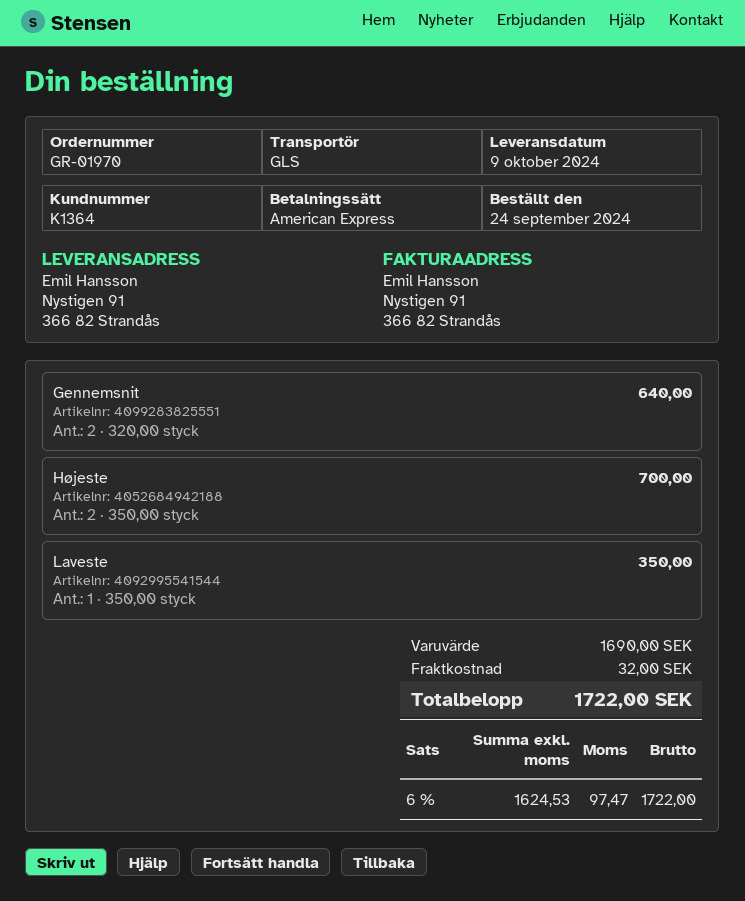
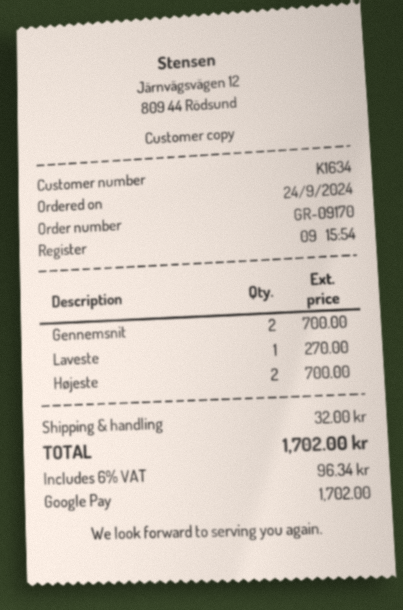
order number: GR-01970 -> GR-09170
customer number: K1364 -> K1634
payment method: American Express -> Google Pay
Gennemsnit: 2 for 640.00 -> 2 for 700.00
Laveste: 1 for 350.00 -> 1 for 270.00
tax: 6% = 97.47 -> 6% = 96.34
total: 1722.00 -> 1702.00

